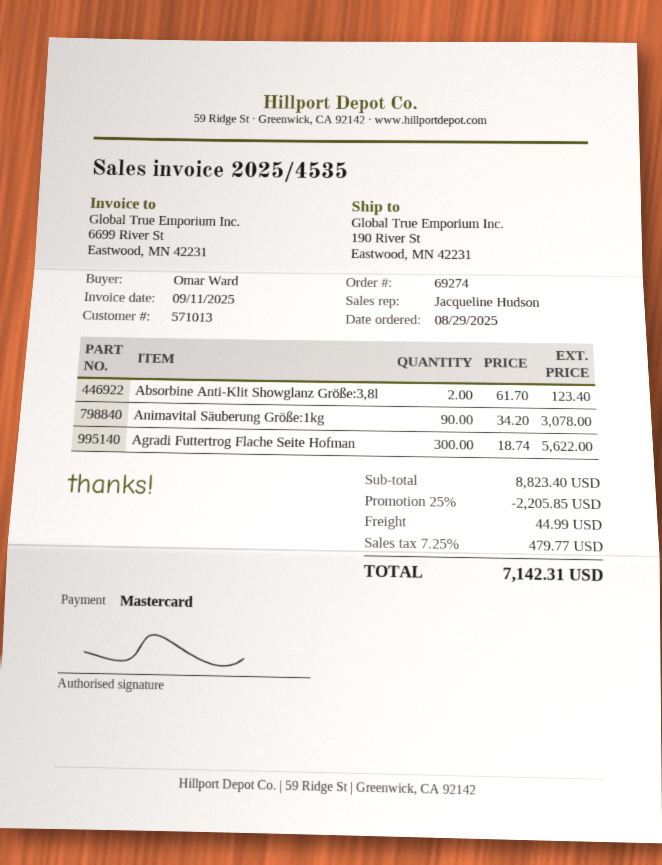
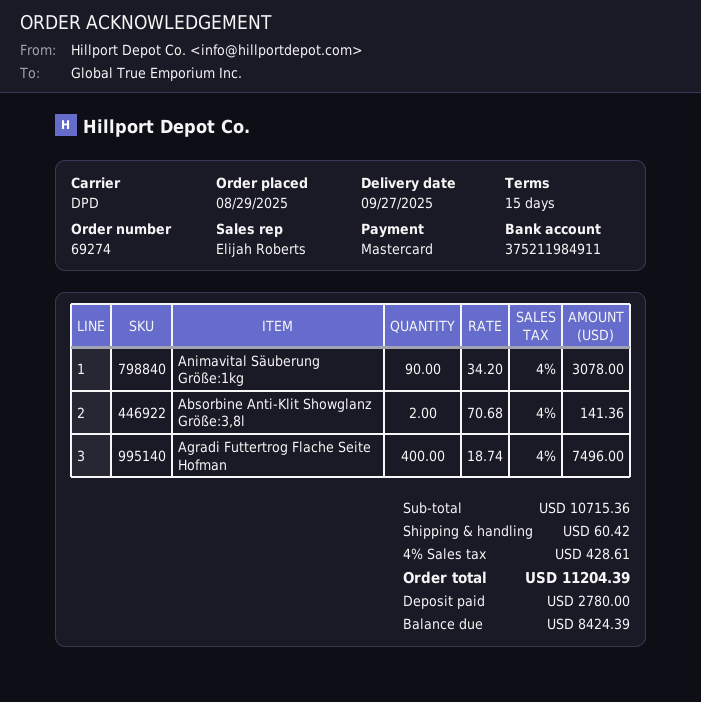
sales rep: Jacqueline Hudson -> Elijah Roberts
Absorbine Anti-Klit Showglanz Größe:3,8l: 2 x 61.70 = 123.40 -> 2 x 70.68 = 141.36
Agradi Futtertrog Flache Seite Hofman: 300 x 18.74 = 5622.00 -> 400 x 18.74 = 7496.00
subtotal: 8823.40 -> 10715.36
discount: 25% = 2205.85 -> none
shipping: 44.99 -> 60.42
tax: 7.25% = 479.77 -> 4% = 428.61
total: 7142.31 -> 11204.39

